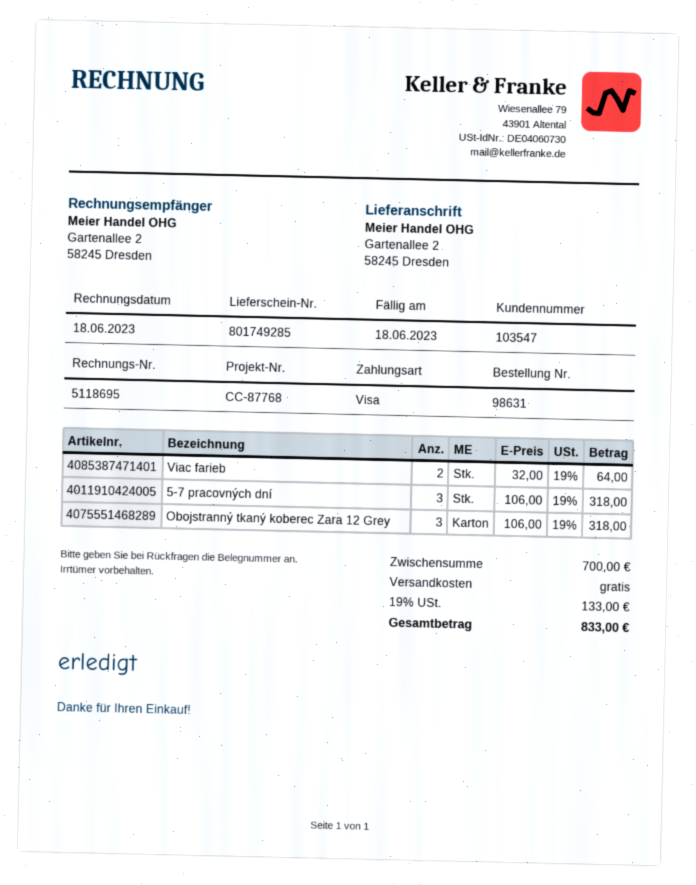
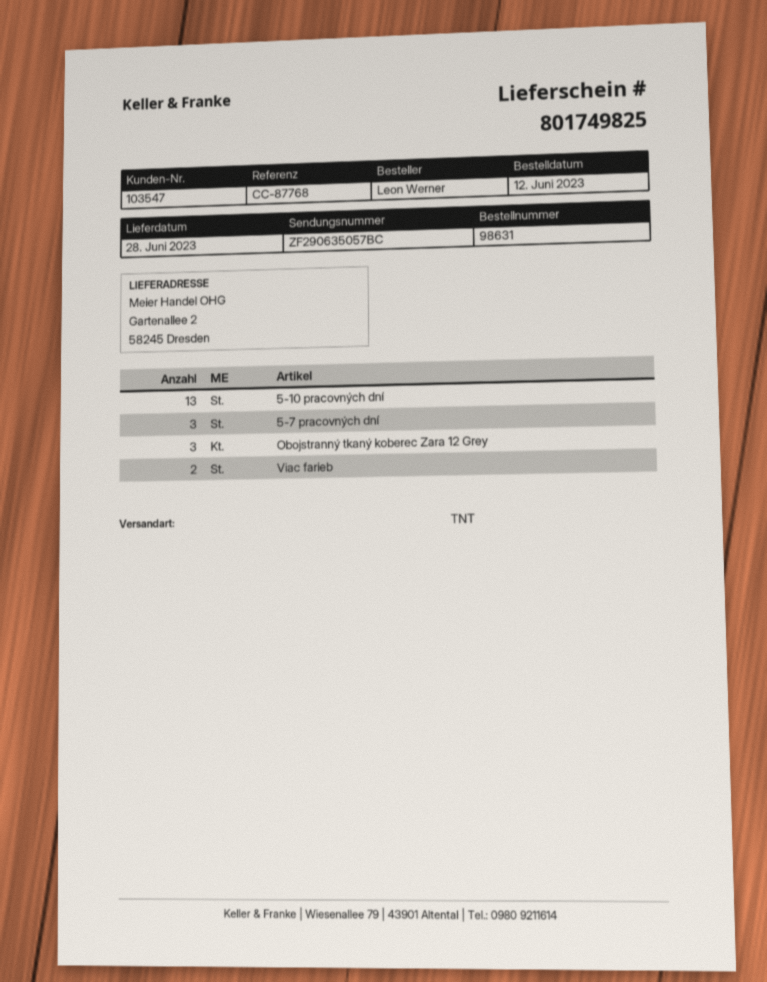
delivery note number: 801749285 -> 801749825
5-10 pracovných dní: none -> 13

